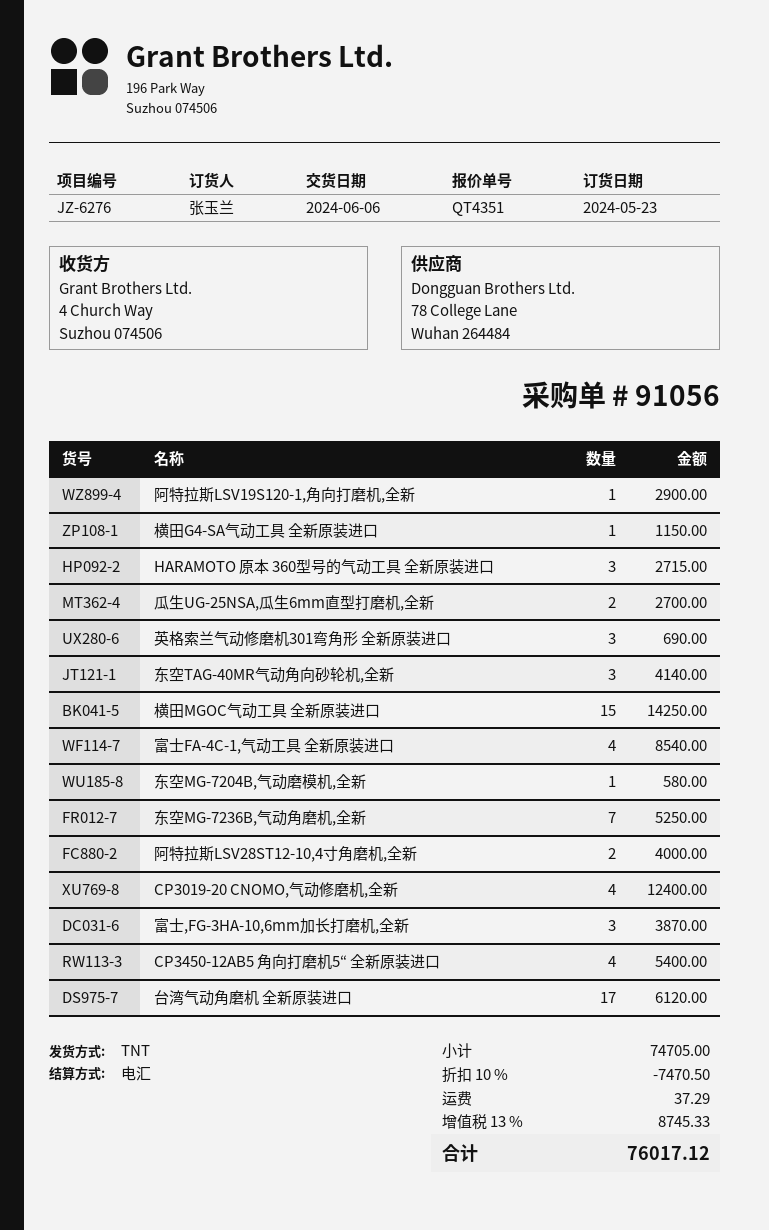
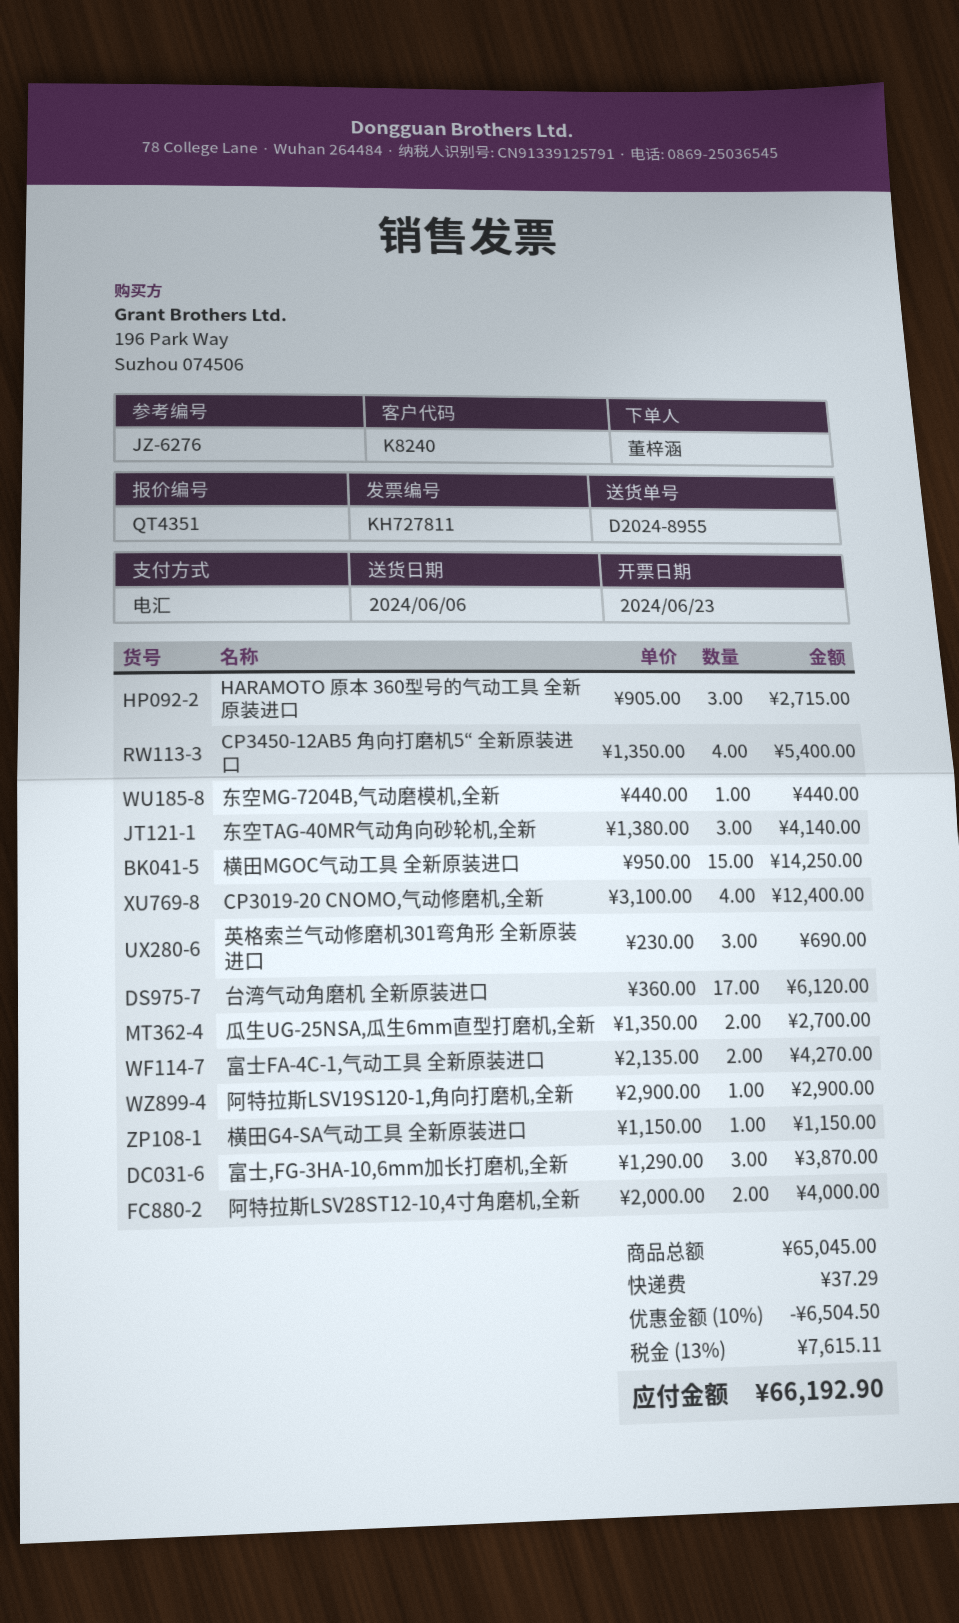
ordered by: 张玉兰 -> 董梓涵
富士FA-4C-1,气动工具 全新原装进口: 4 for 8540.00 -> 2 for 4270.00
东空MG-7204B,气动磨模机,全新: 1 for 580.00 -> 1 for 440.00
东空MG-7236B,气动角磨机,全新: 7 for 5250.00 -> none
subtotal: 74705.00 -> 65045.00
discount: 10% = 7470.50 -> 10% = 6504.50
tax: 13% = 8745.33 -> 13% = 7615.11
total: 76017.12 -> 66192.90

